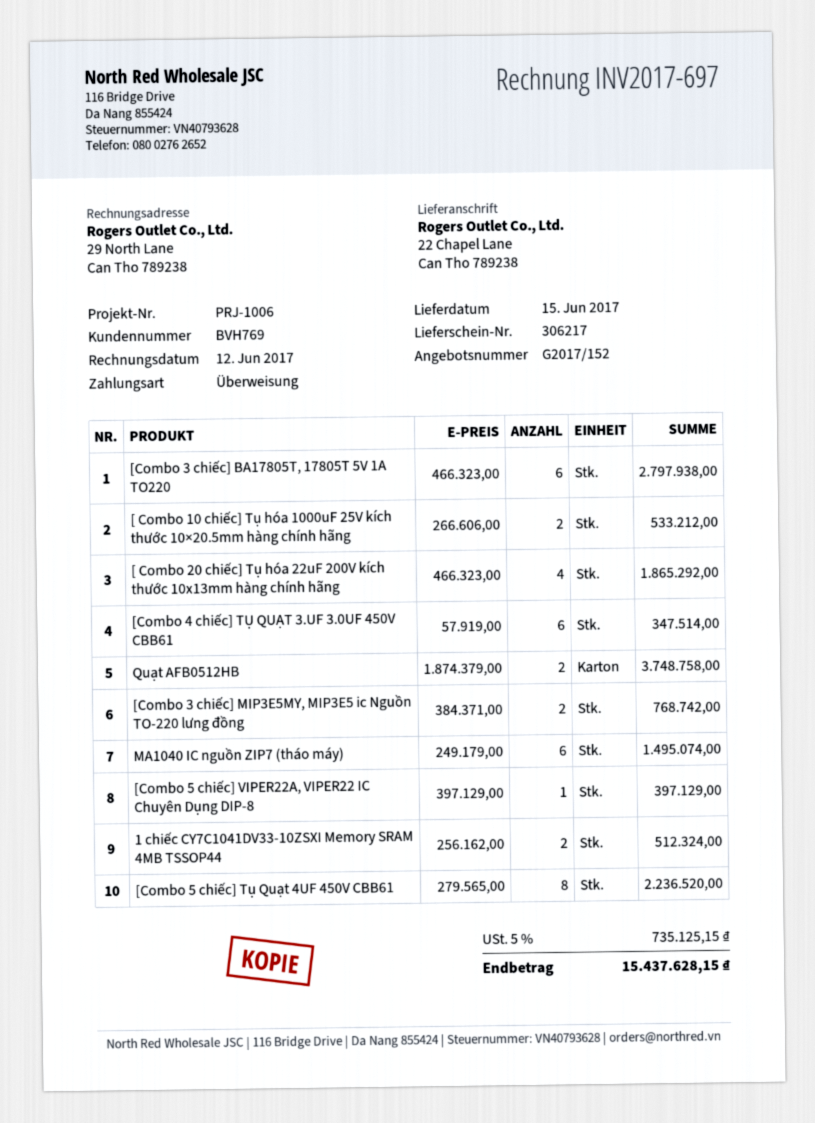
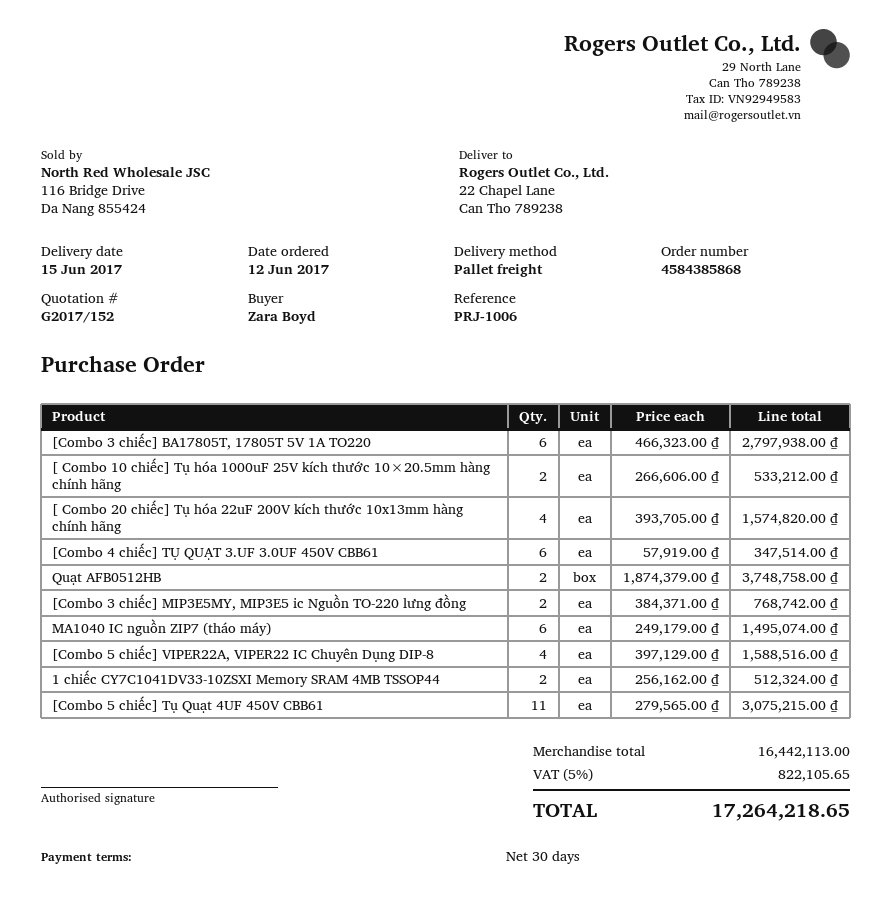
[ Combo 20 chiếc] Tụ hóa 22uF 200V kích thước 10x13mm hàng chính hãng: 4 x 466323.00 = 1865292.00 -> 4 x 393705.00 = 1574820.00
[Combo 5 chiếc] VIPER22A, VIPER22 IC Chuyên Dụng DIP-8: 1 x 397129.00 = 397129.00 -> 4 x 397129.00 = 1588516.00
[Combo 5 chiếc] Tụ Quạt 4UF 450V CBB61: 8 x 279565.00 = 2236520.00 -> 11 x 279565.00 = 3075215.00
tax: 5% = 735125.15 -> 5% = 822105.65
total: 15437628.15 -> 17264218.65

